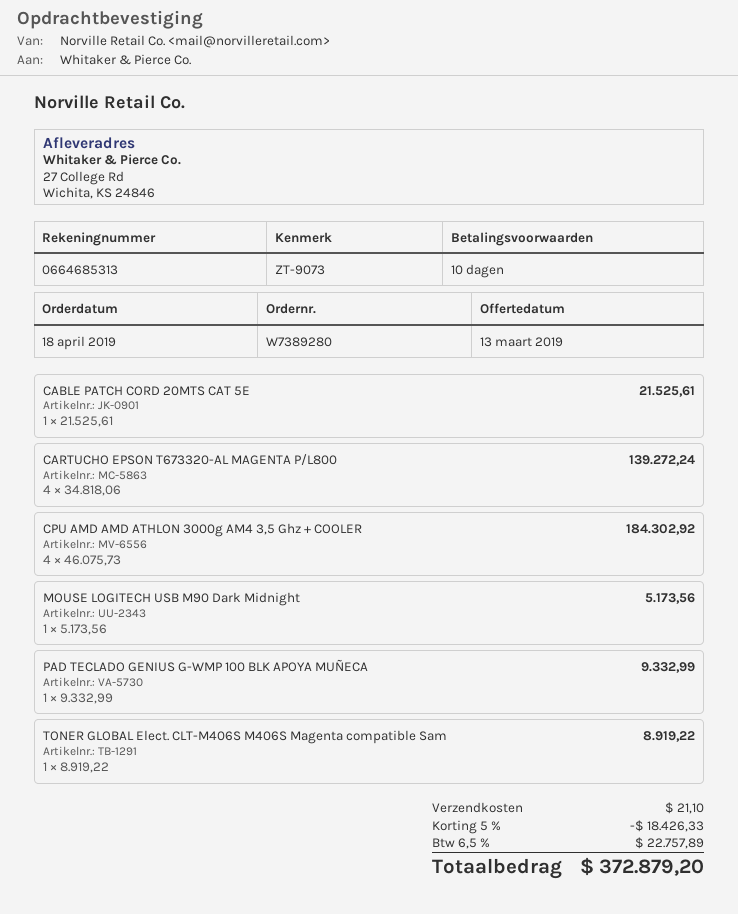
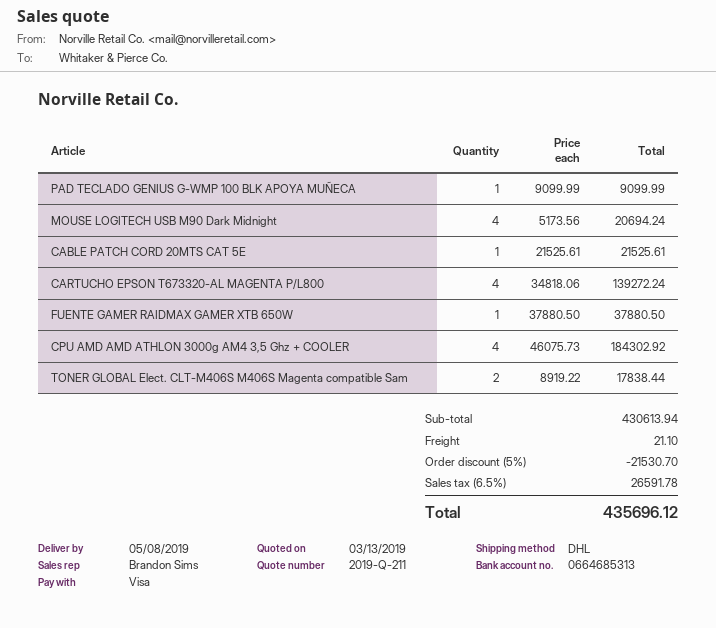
MOUSE LOGITECH USB M90 Dark Midnight: 1 x 5173.56 = 5173.56 -> 4 x 5173.56 = 20694.24
PAD TECLADO GENIUS G-WMP 100 BLK APOYA MUÑECA: 1 x 9332.99 = 9332.99 -> 1 x 9099.99 = 9099.99
TONER GLOBAL Elect. CLT-M406S M406S Magenta compatible Sam: 1 x 8919.22 = 8919.22 -> 2 x 8919.22 = 17838.44
FUENTE GAMER RAIDMAX GAMER XTB 650W: none -> 1 x 37880.50 = 37880.50
discount: 5% = 18426.33 -> 5% = 21530.70
tax: 6.5% = 22757.89 -> 6.5% = 26591.78
total: 372879.20 -> 435696.12

